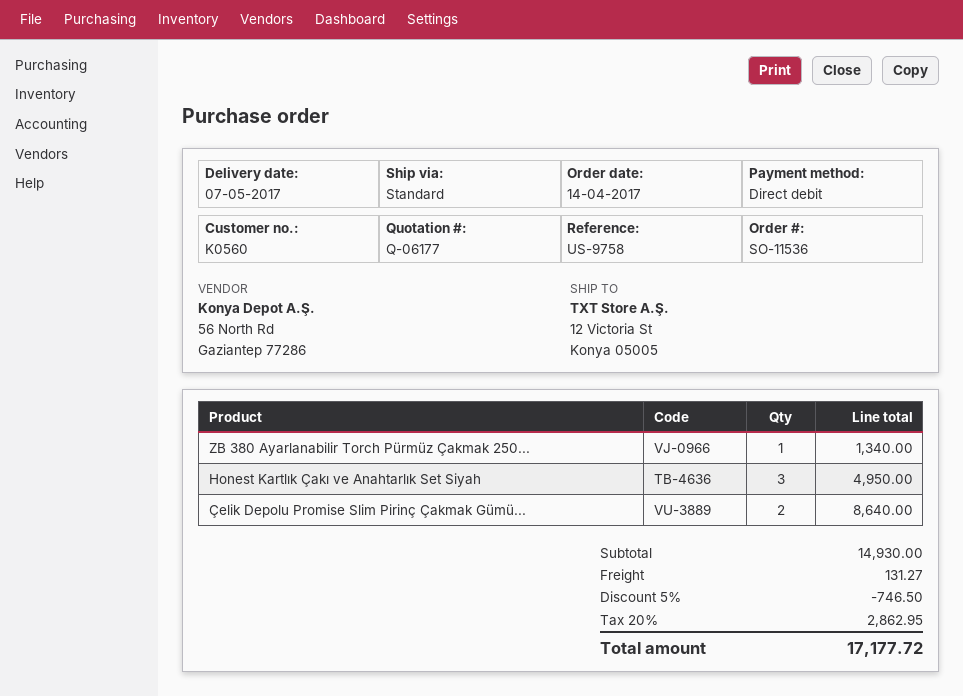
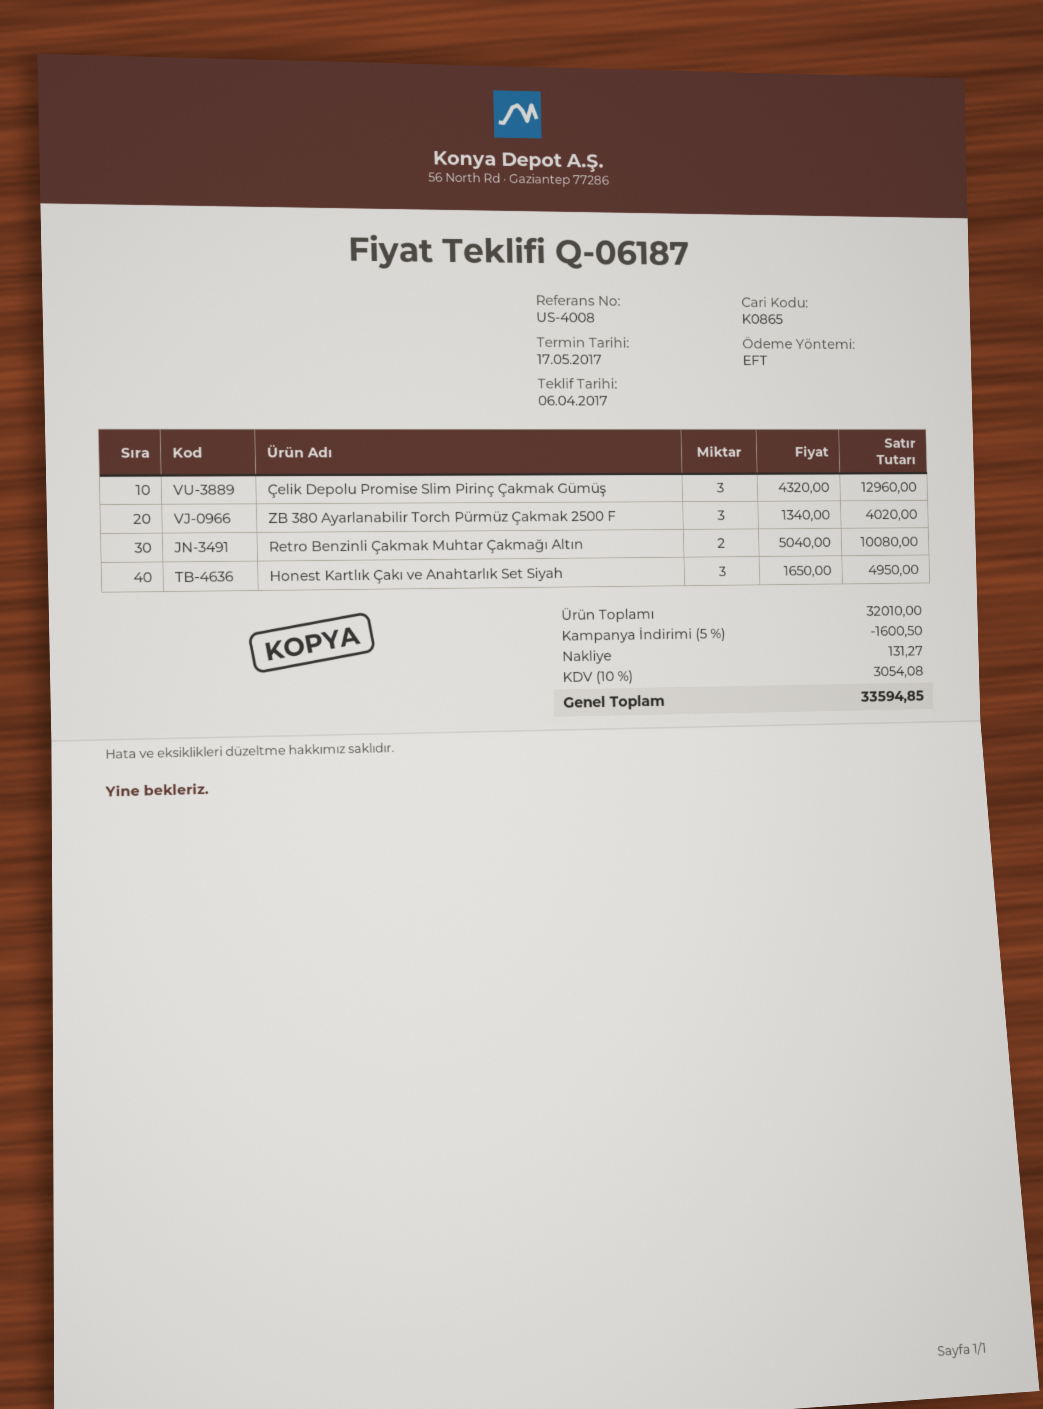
quote number: Q-06177 -> Q-06187
delivery date: 2017-05-07 -> 2017-05-17
customer number: K0560 -> K0865
reference: US-9758 -> US-4008
payment method: direct debit -> bank transfer
ZB 380 Ayarlanabilir Torch Pürmüz Çakmak 250...: 1 for 1340.00 -> 3 for 4020.00
Çelik Depolu Promise Slim Pirinç Çakmak Gümü...: 2 for 8640.00 -> 3 for 12960.00
Retro Benzinli Çakmak Muhtar Çakmağı Altın: none -> 2 for 10080.00
subtotal: 14930.00 -> 32010.00
discount: 5% = 746.50 -> 5% = 1600.50
tax: 20% = 2862.95 -> 10% = 3054.08
total: 17177.72 -> 33594.85

